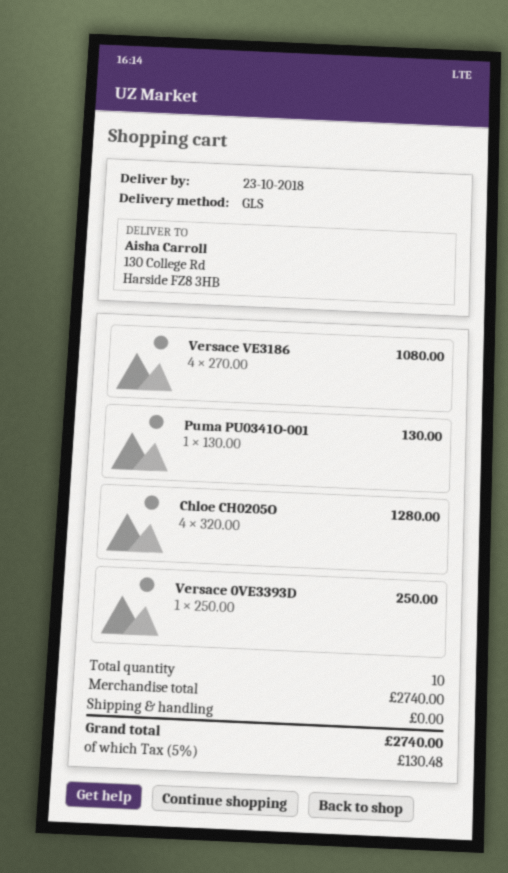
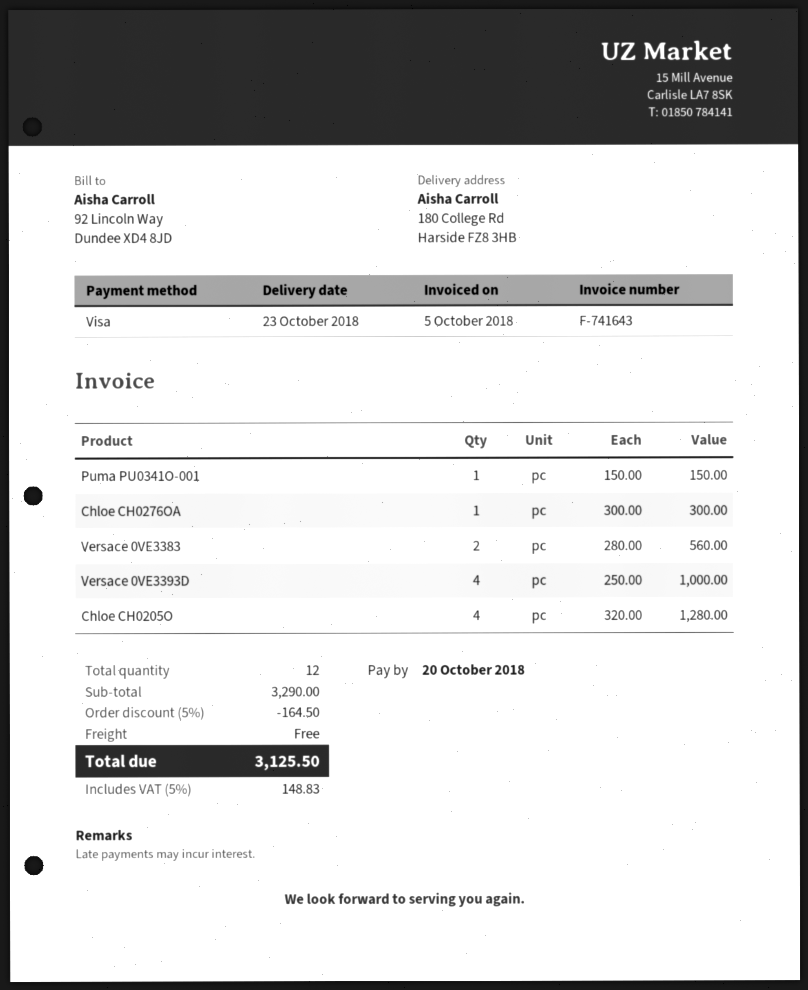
ship to: 130 College Rd, Harside FZ8 3HB -> 180 College Rd, Harside FZ8 3HB
Versace VE3186: 4 x 270.00 = 1080.00 -> none
Puma PU0341O-001: 1 x 130.00 = 130.00 -> 1 x 150.00 = 150.00
Versace 0VE3393D: 1 x 250.00 = 250.00 -> 4 x 250.00 = 1000.00
Chloe CH0276OA: none -> 1 x 300.00 = 300.00
Versace 0VE3383: none -> 2 x 280.00 = 560.00
total quantity: 10 -> 12
subtotal: 2740.00 -> 3290.00
discount: none -> 5% = 164.50
tax: 5% = 130.48 -> 5% = 148.83
total: 2740.00 -> 3125.50

